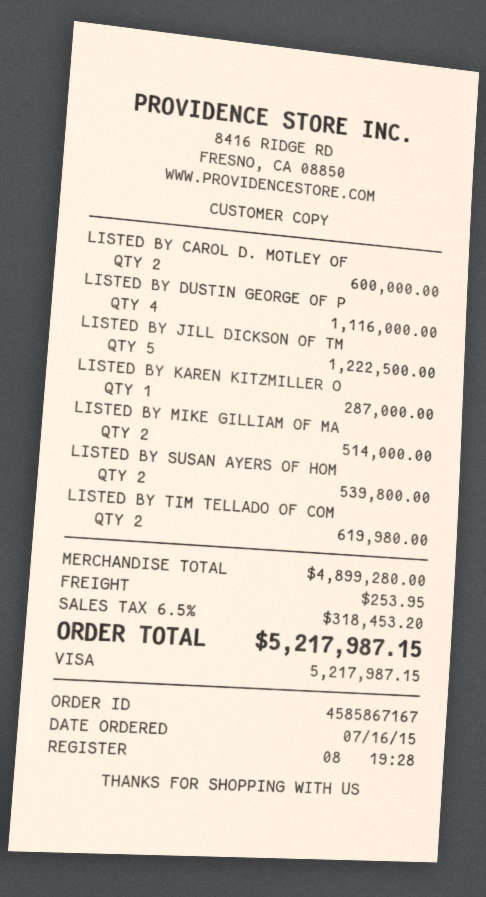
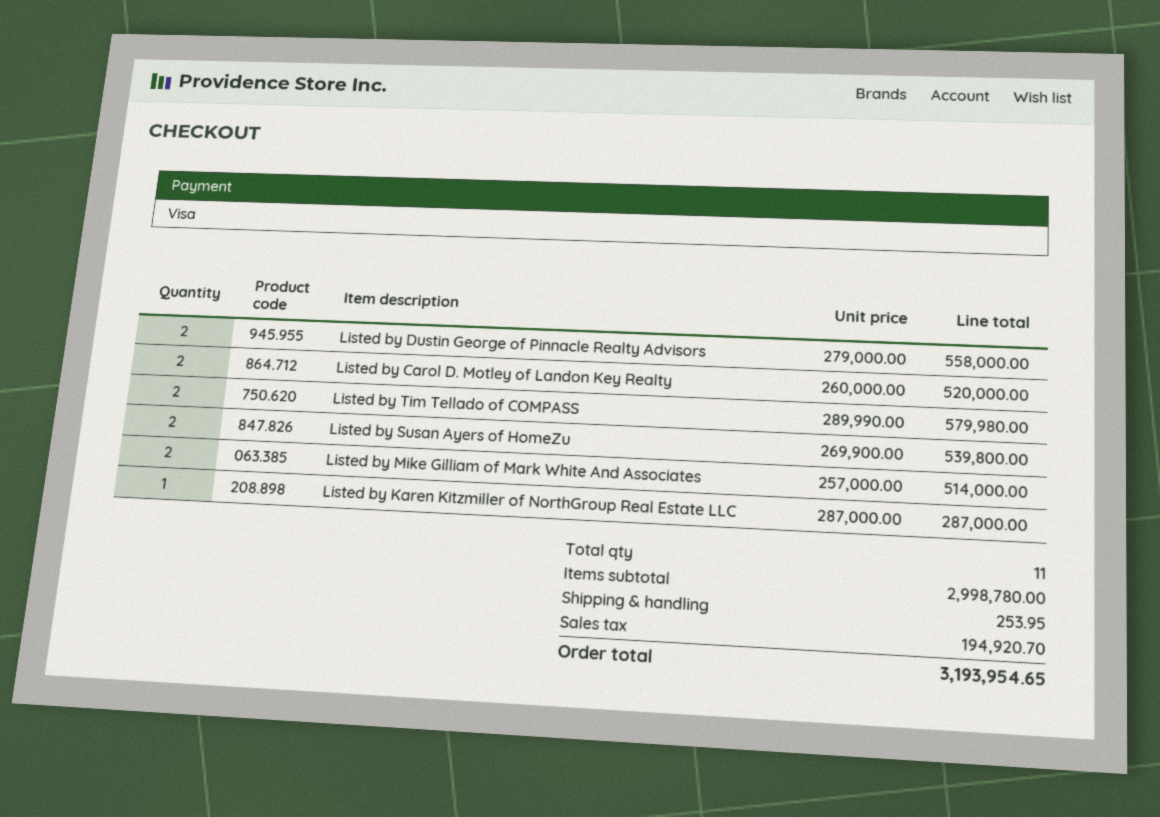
LISTED BY CAROL D. MOTLEY OF: 2 for 600000.00 -> 2 for 520000.00
LISTED BY DUSTIN GEORGE OF P: 4 for 1116000.00 -> 2 for 558000.00
LISTED BY JILL DICKSON OF TM: 5 for 1222500.00 -> none
LISTED BY TIM TELLADO OF COM: 2 for 619980.00 -> 2 for 579980.00
subtotal: 4899280.00 -> 2998780.00
tax: 318453.20 -> 194920.70
total: 5217987.15 -> 3193954.65

